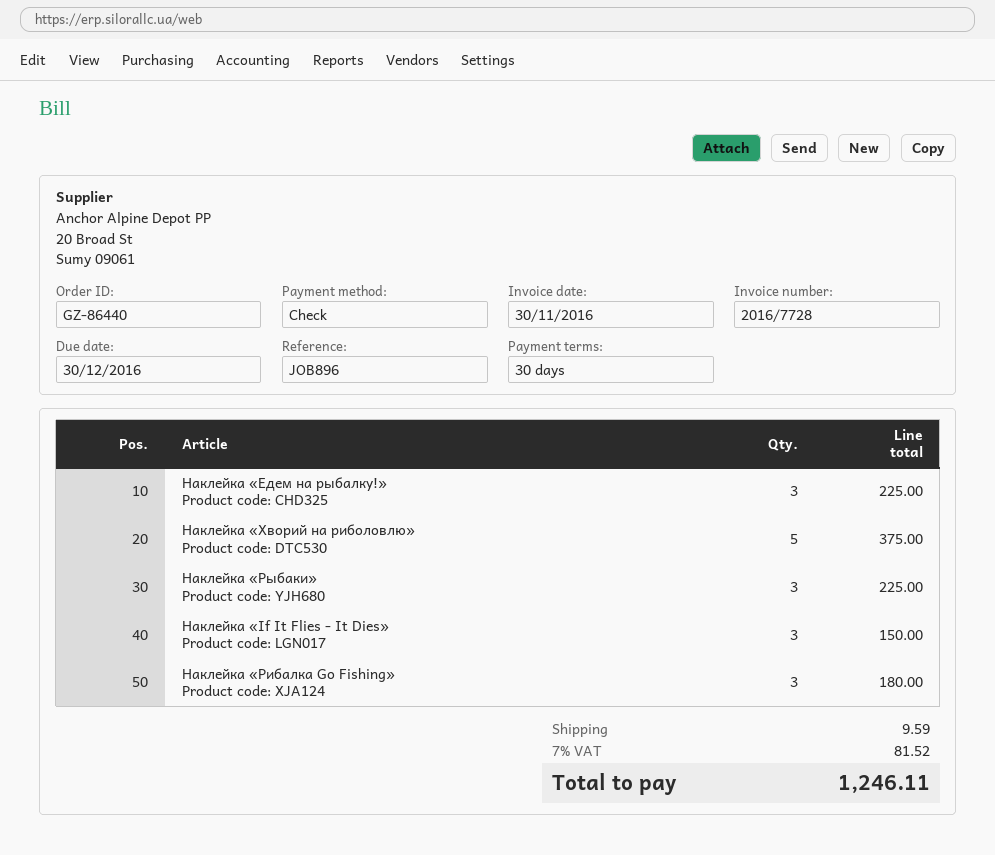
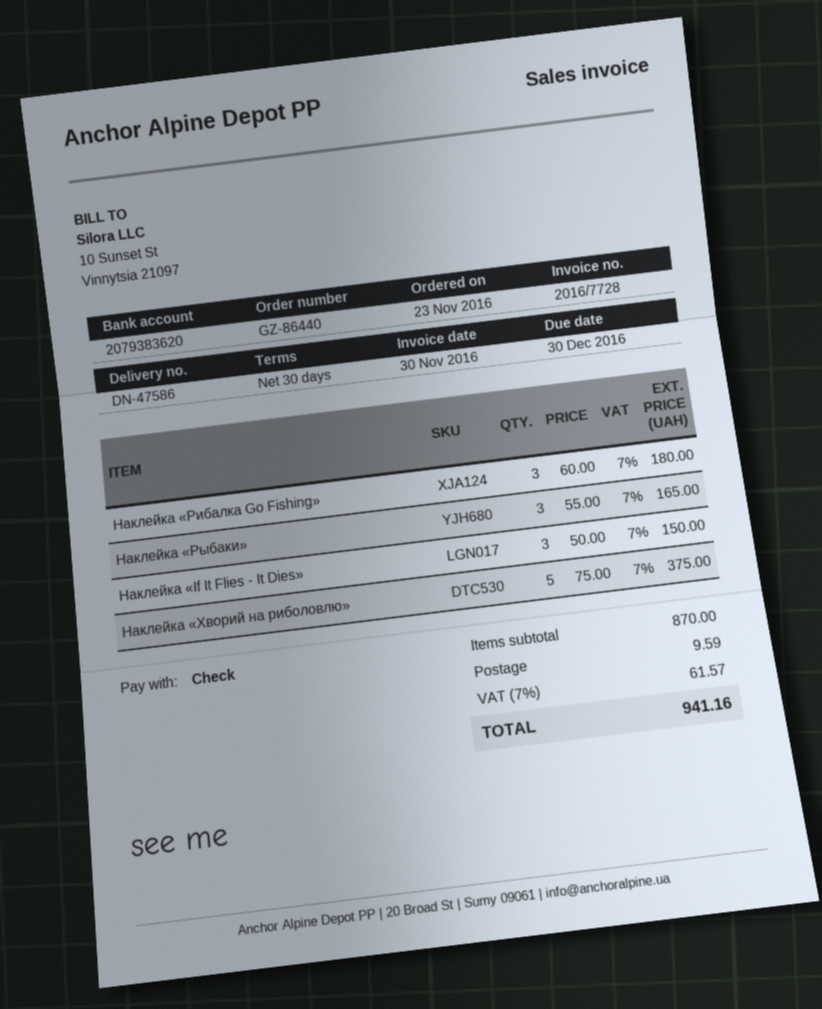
Наклейка «Едем на рыбалку!»: 3 for 225.00 -> none
Наклейка «Рыбаки»: 3 for 225.00 -> 3 for 165.00
tax: 7% = 81.52 -> 7% = 61.57
total: 1246.11 -> 941.16

